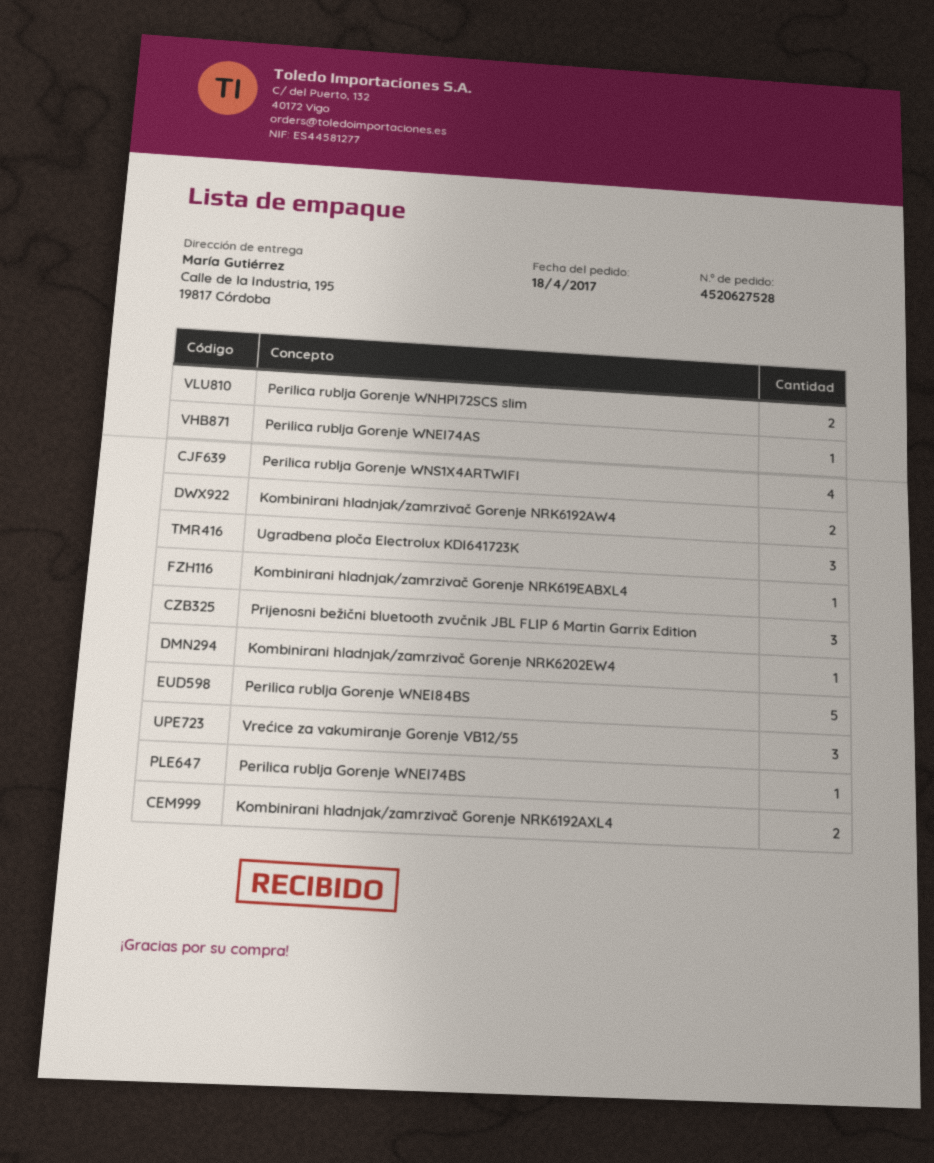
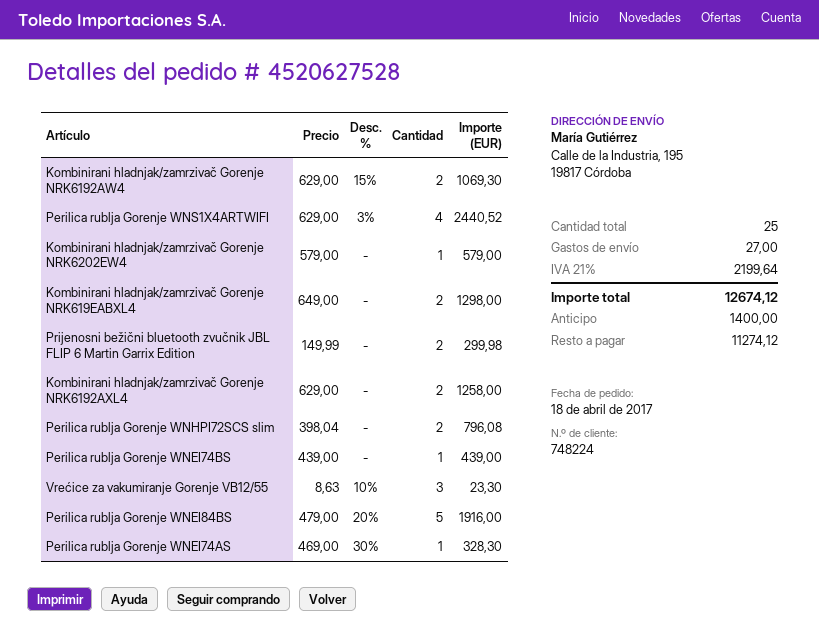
Ugradbena ploča Electrolux KDI641723K: 3 -> none
Kombinirani hladnjak/zamrzivač Gorenje NRK619EABXL4: 1 -> 2
Prijenosni bežični bluetooth zvučnik JBL FLIP 6 Martin Garrix Edition: 3 -> 2

